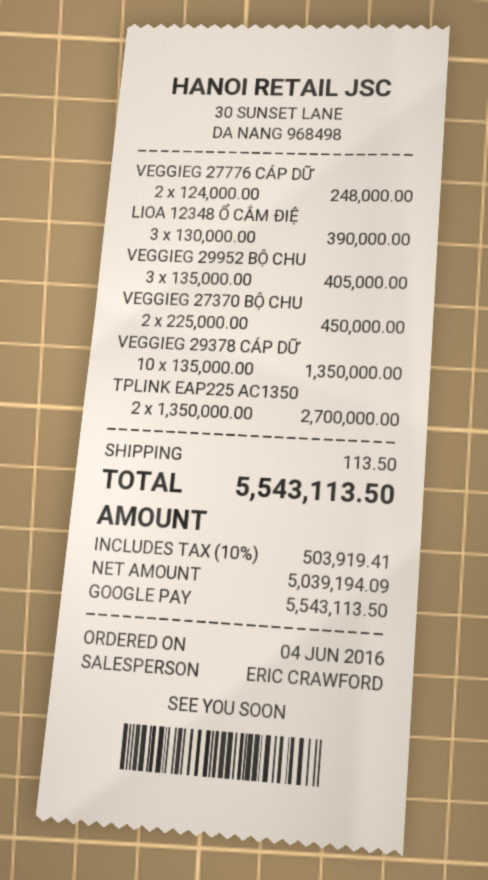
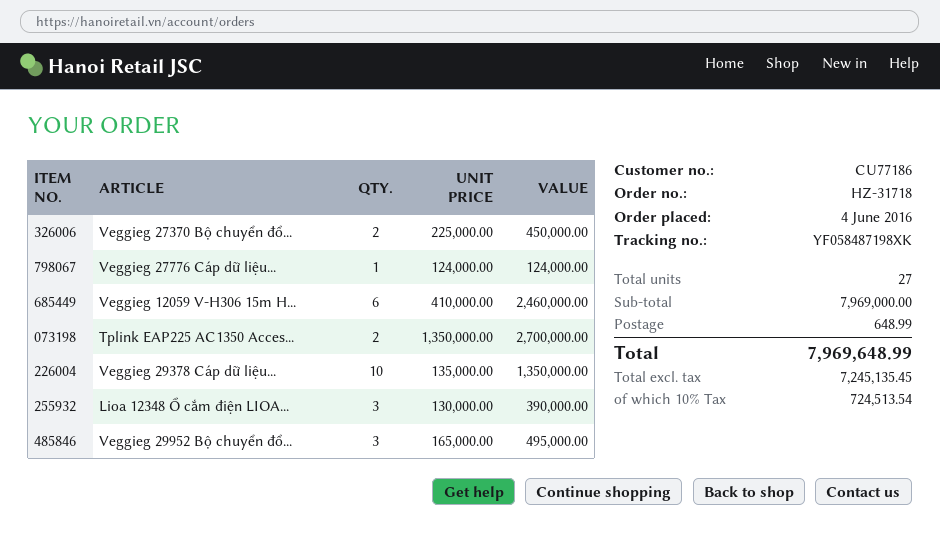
VEGGIEG 27776 CÁP DỮ: 2 x 124000.00 = 248000.00 -> 1 x 124000.00 = 124000.00
VEGGIEG 29952 BỘ CHU: 3 x 135000.00 = 405000.00 -> 3 x 165000.00 = 495000.00
Veggieg 12059 V-H306 15m H...: none -> 6 x 410000.00 = 2460000.00
shipping: 113.50 -> 648.99
net: 5039194.09 -> 7245135.45
tax: 10% = 503919.41 -> 10% = 724513.54
total: 5543113.50 -> 7969648.99

